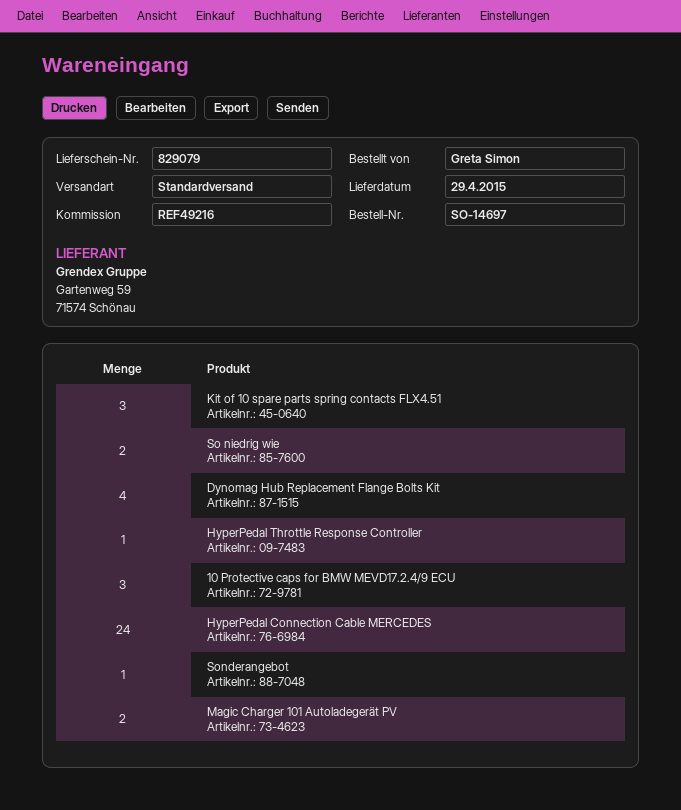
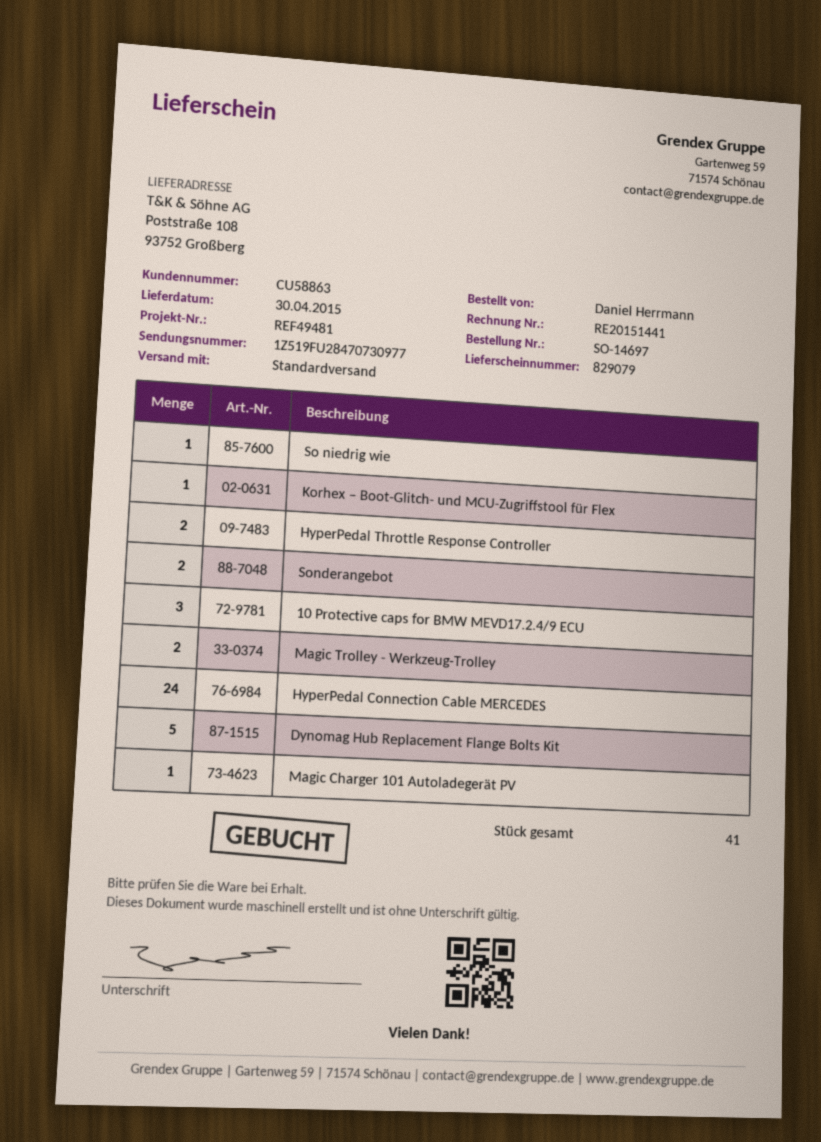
delivery date: 2015-04-29 -> 2015-04-30
reference: REF49216 -> REF49481
ordered by: Greta Simon -> Daniel Herrmann
Kit of 10 spare parts spring contacts FLX4.51: 3 -> none
So niedrig wie: 2 -> 1
Dynomag Hub Replacement Flange Bolts Kit: 4 -> 5
HyperPedal Throttle Response Controller: 1 -> 2
Sonderangebot: 1 -> 2
Magic Charger 101 Autoladegerät PV: 2 -> 1
Korhex – Boot-Glitch- und MCU-Zugriffstool für Flex: none -> 1
Magic Trolley - Werkzeug-Trolley: none -> 2

